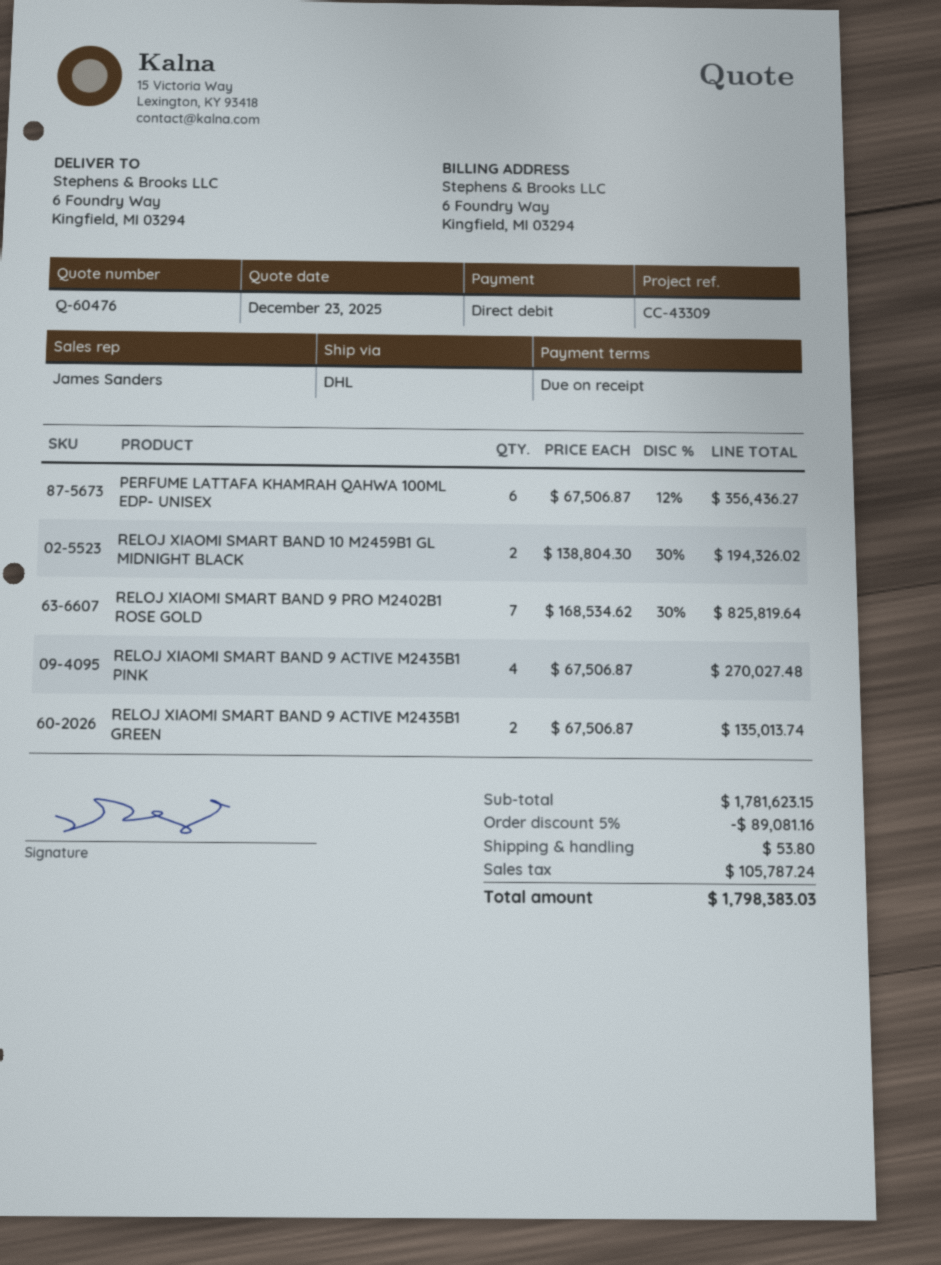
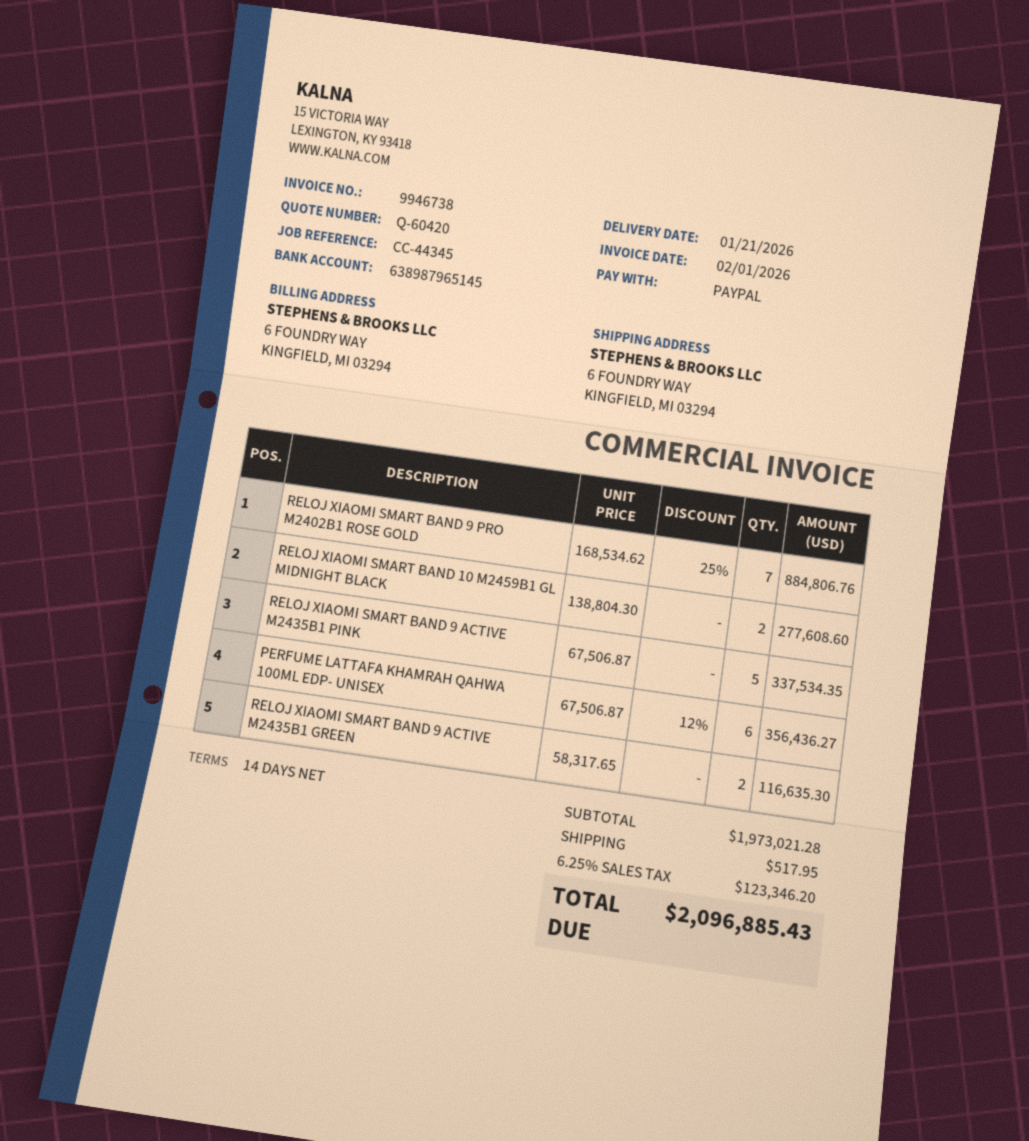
quote number: Q-60476 -> Q-60420
payment terms: on receipt -> 14 days
reference: CC-43309 -> CC-44345
payment method: direct debit -> PayPal
RELOJ XIAOMI SMART BAND 10 M2459B1 GL MIDNIGHT BLACK: 2 x 138804.30 - 30% = 194326.02 -> 2 x 138804.30 = 277608.60
RELOJ XIAOMI SMART BAND 9 PRO M2402B1 ROSE GOLD: 7 x 168534.62 - 30% = 825819.64 -> 7 x 168534.62 - 25% = 884806.76
RELOJ XIAOMI SMART BAND 9 ACTIVE M2435B1 PINK: 4 x 67506.87 = 270027.48 -> 5 x 67506.87 = 337534.35
RELOJ XIAOMI SMART BAND 9 ACTIVE M2435B1 GREEN: 2 x 67506.87 = 135013.74 -> 2 x 58317.65 = 116635.30
subtotal: 1781623.15 -> 1973021.28
discount: 5% = 89081.16 -> none
shipping: 53.80 -> 517.95
tax: 105787.24 -> 123346.20
total: 1798383.03 -> 2096885.43

